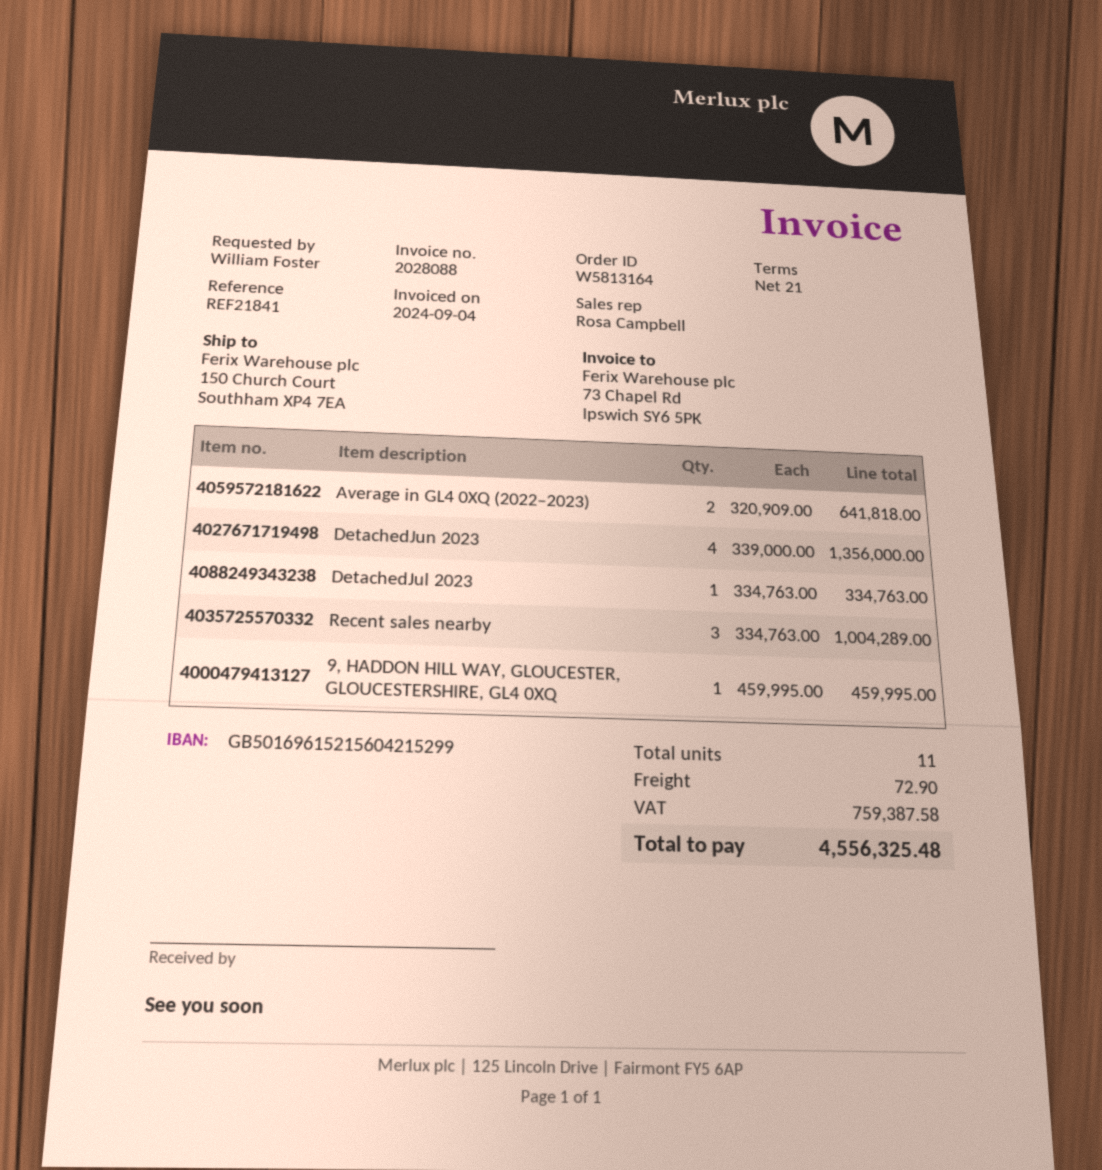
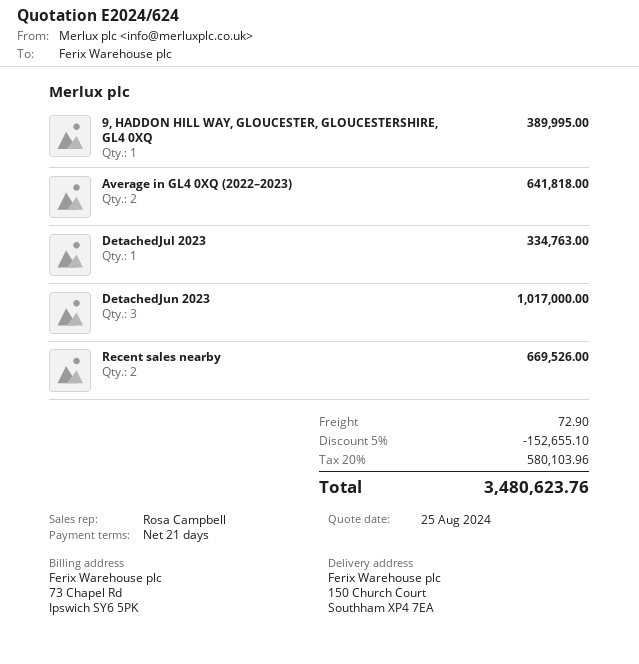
DetachedJun 2023: 4 for 1356000.00 -> 3 for 1017000.00
Recent sales nearby: 3 for 1004289.00 -> 2 for 669526.00
9, HADDON HILL WAY, GLOUCESTER, GLOUCESTERSHIRE, GL4 0XQ: 1 for 459995.00 -> 1 for 389995.00
discount: none -> 5% = 152655.10
tax: 759387.58 -> 580103.96
total: 4556325.48 -> 3480623.76

